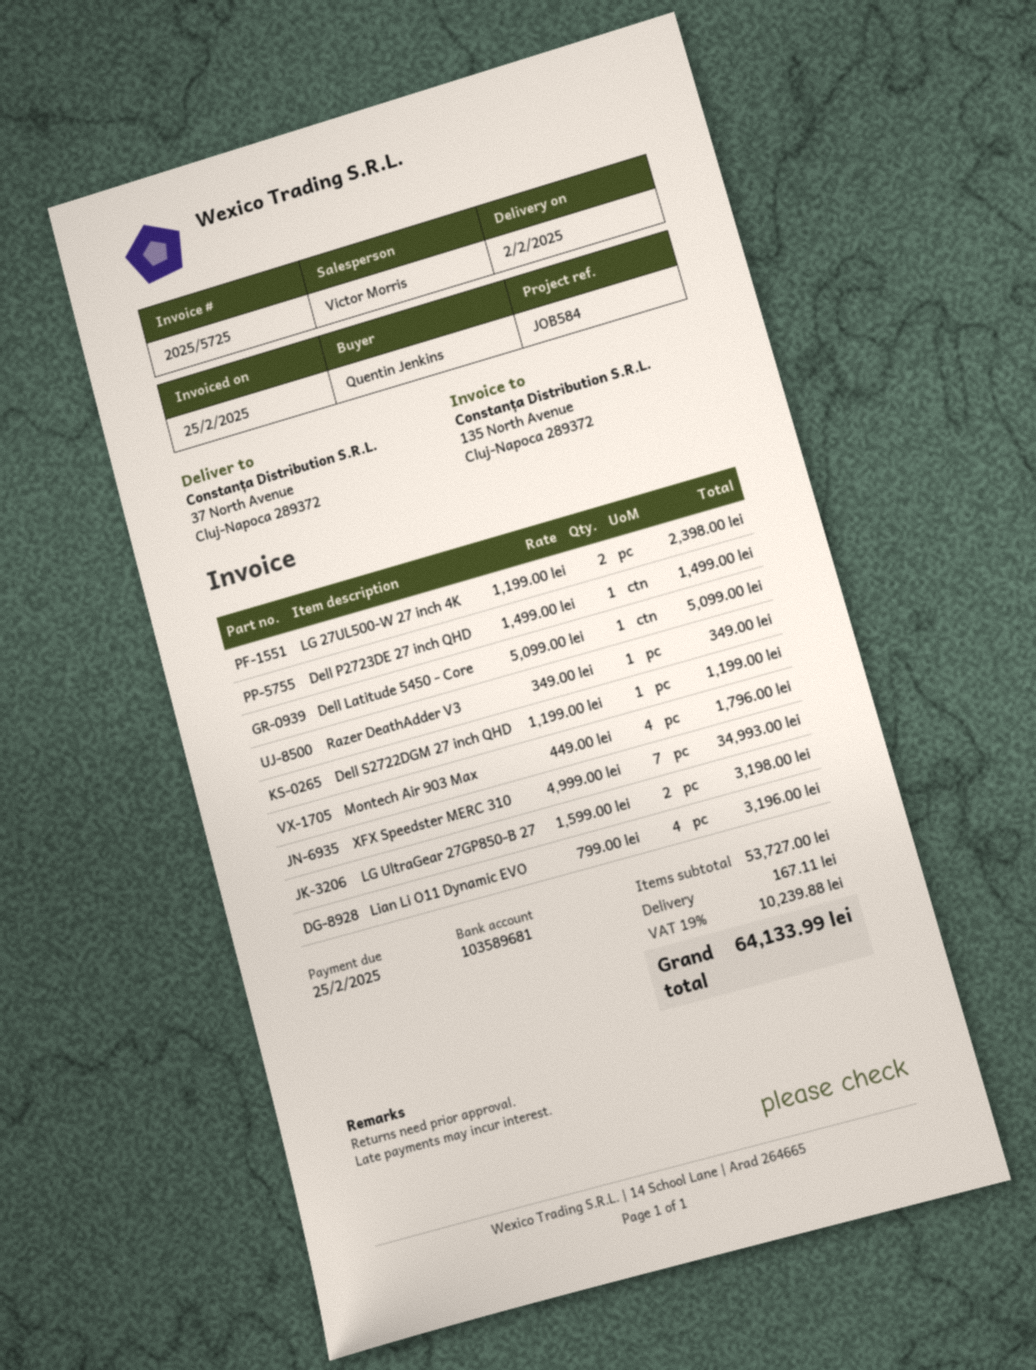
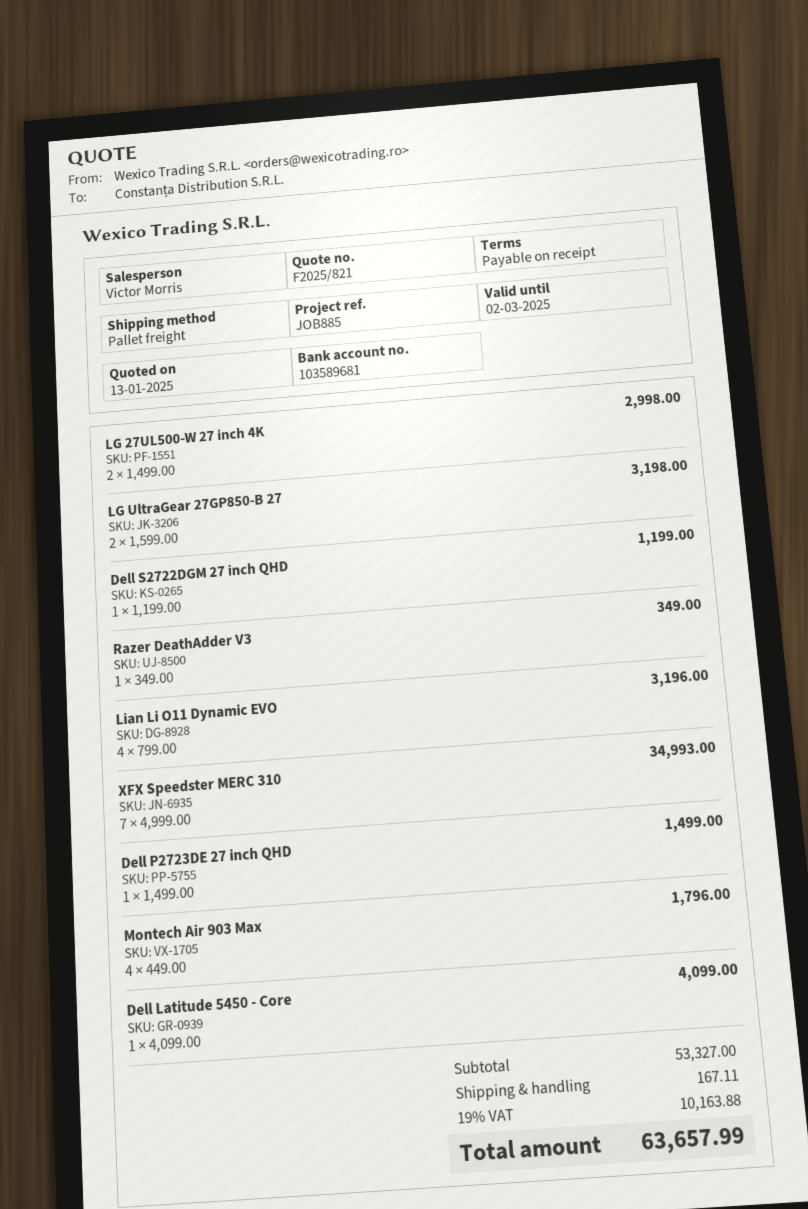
reference: JOB584 -> JOB885
LG 27UL500-W 27 inch 4K: 2 x 1199.00 = 2398.00 -> 2 x 1499.00 = 2998.00
Dell Latitude 5450 - Core: 1 x 5099.00 = 5099.00 -> 1 x 4099.00 = 4099.00
subtotal: 53727.00 -> 53327.00
tax: 19% = 10239.88 -> 19% = 10163.88
total: 64133.99 -> 63657.99

